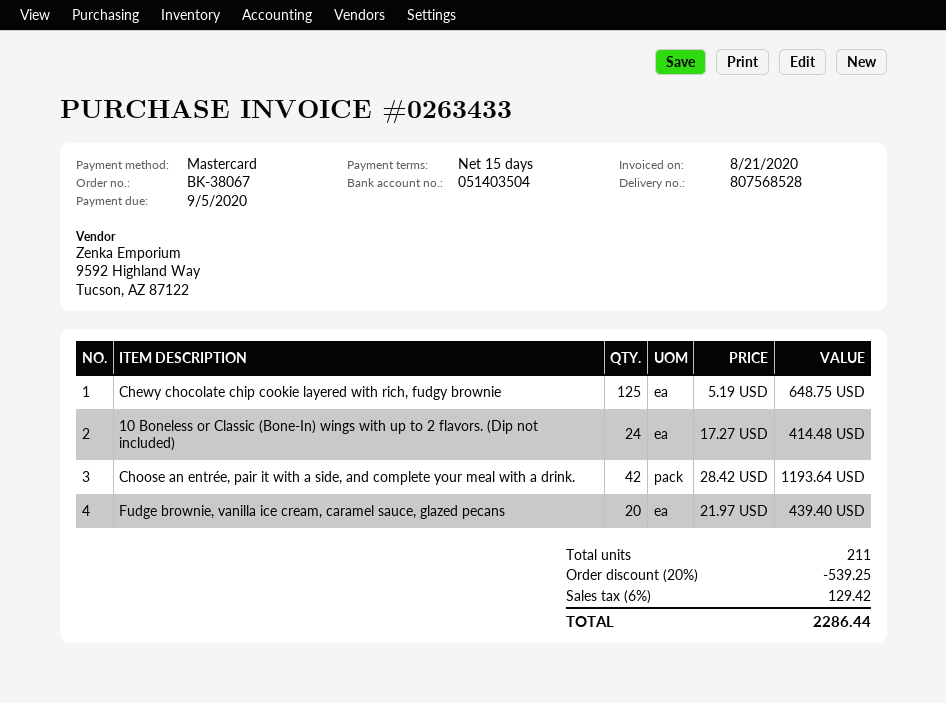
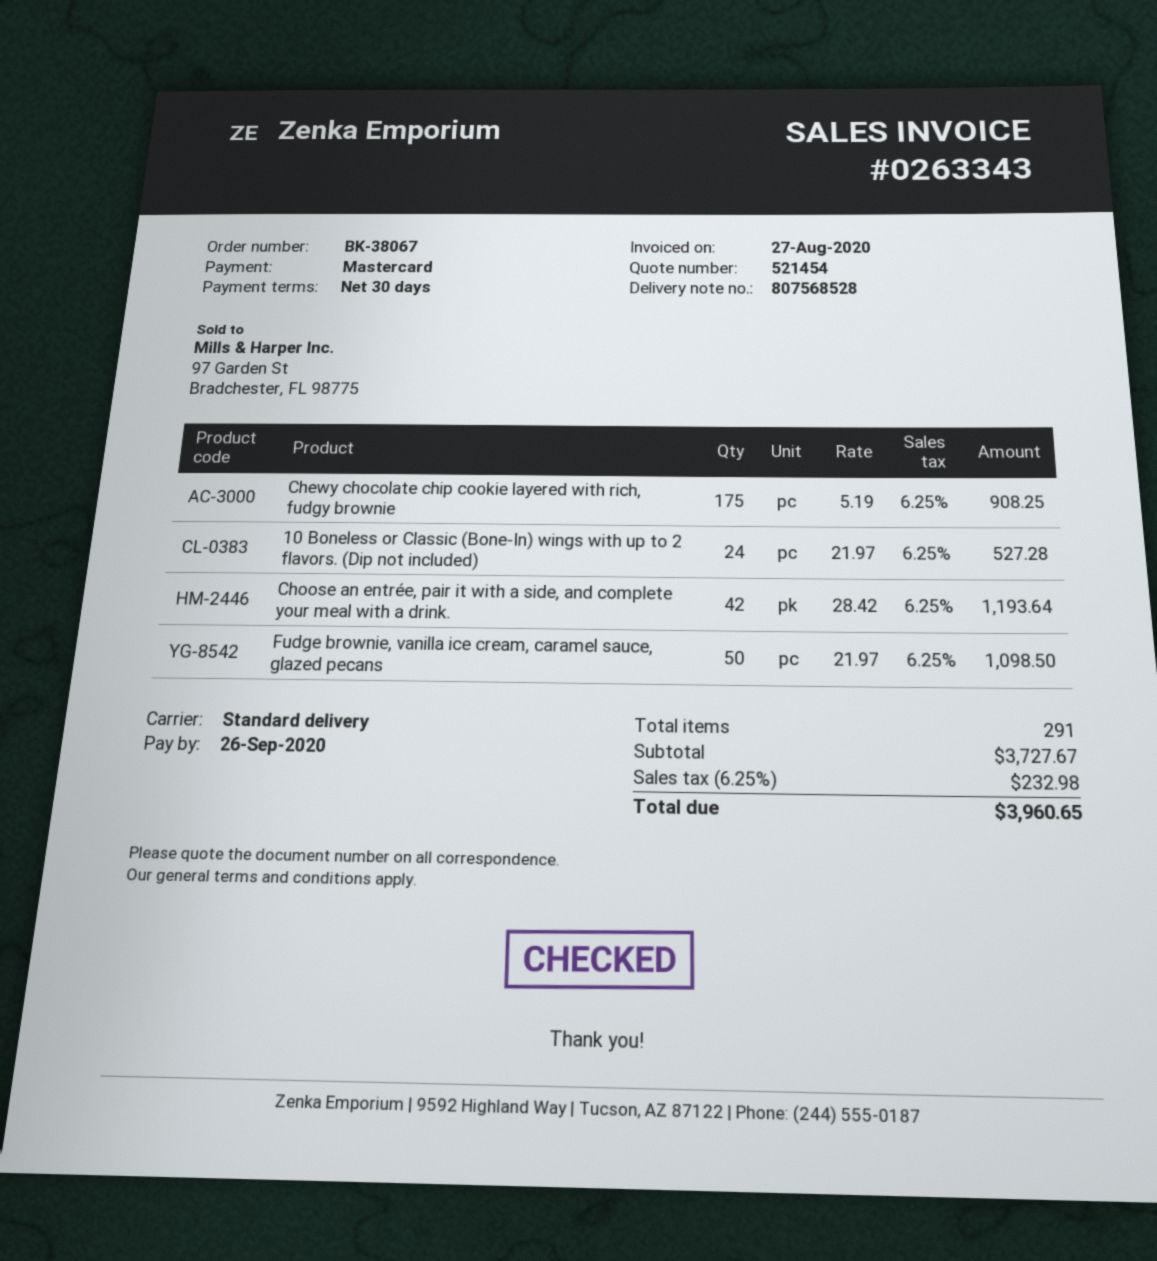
invoice number: 0263433 -> 0263343
invoice date: 2020-08-21 -> 2020-08-27
payment terms: 15 days -> 30 days
due date: 2020-09-05 -> 2020-09-26
Chewy chocolate chip cookie layered with rich, fudgy brownie: 125 x 5.19 = 648.75 -> 175 x 5.19 = 908.25
10 Boneless or Classic (Bone-In) wings with up to 2 flavors. (Dip not included): 24 x 17.27 = 414.48 -> 24 x 21.97 = 527.28
Fudge brownie, vanilla ice cream, caramel sauce, glazed pecans: 20 x 21.97 = 439.40 -> 50 x 21.97 = 1098.50
total quantity: 211 -> 291
discount: 20% = 539.25 -> none
tax: 6% = 129.42 -> 6.25% = 232.98
total: 2286.44 -> 3960.65

